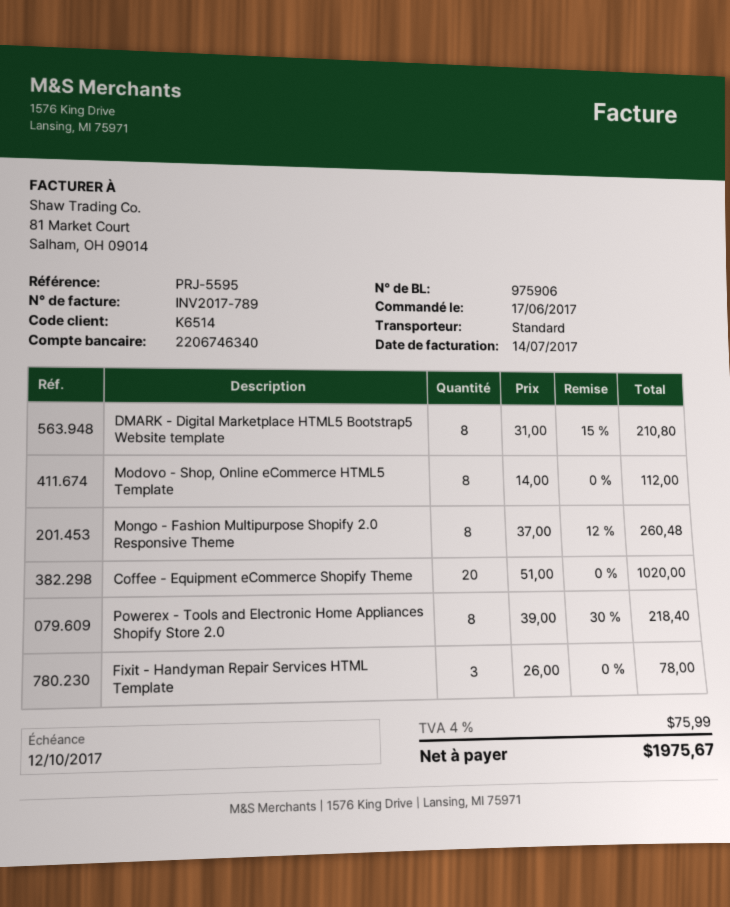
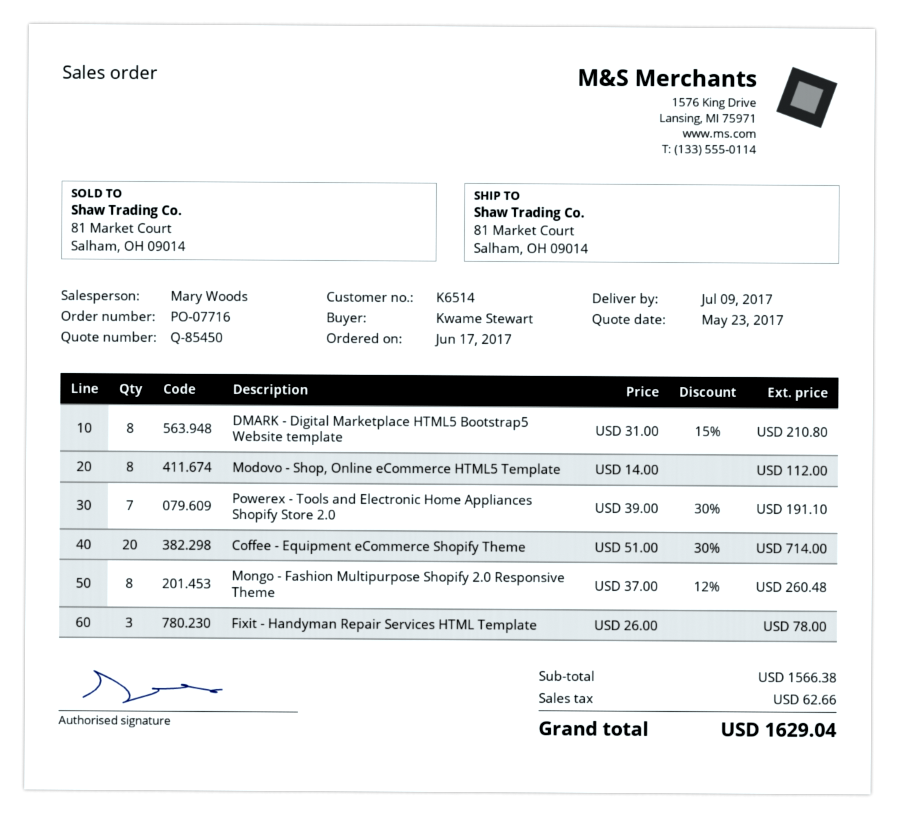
Coffee - Equipment eCommerce Shopify Theme: 20 x 51.00 = 1020.00 -> 20 x 51.00 - 30% = 714.00
Powerex - Tools and Electronic Home Appliances Shopify Store 2.0: 8 x 39.00 - 30% = 218.40 -> 7 x 39.00 - 30% = 191.10
tax: 75.99 -> 62.66
total: 1975.67 -> 1629.04

